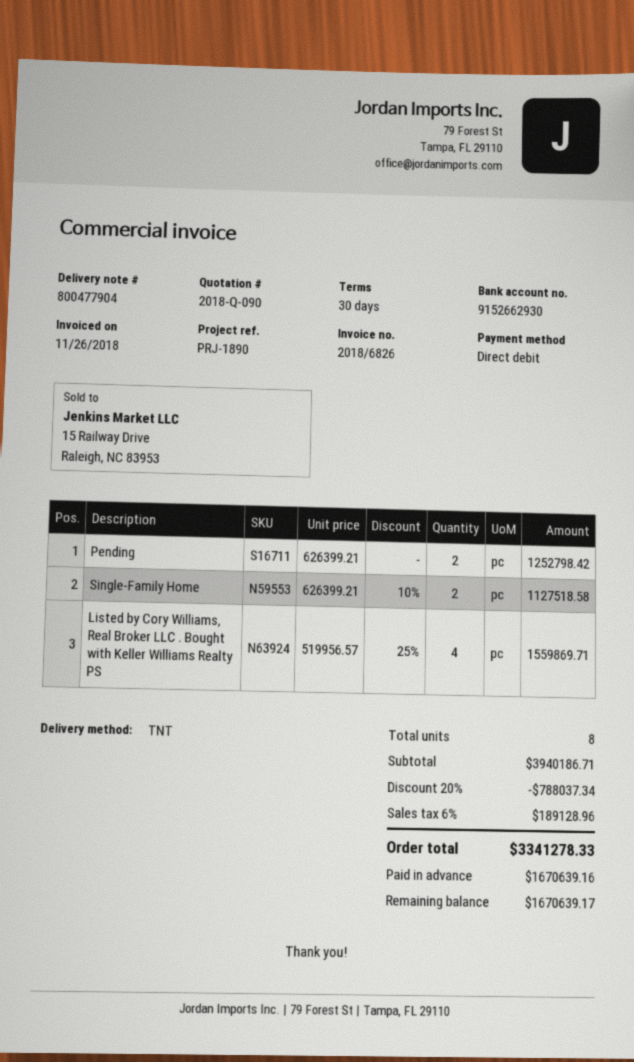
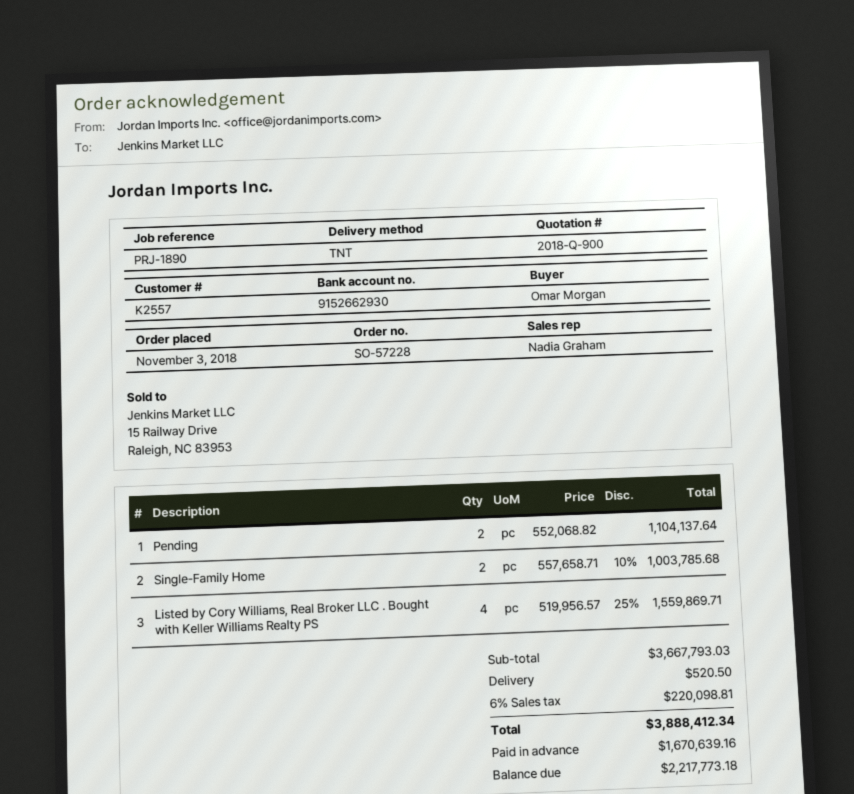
quote number: 2018-Q-090 -> 2018-Q-900
Pending: 2 x 626399.21 = 1252798.42 -> 2 x 552068.82 = 1104137.64
Single-Family Home: 2 x 626399.21 - 10% = 1127518.58 -> 2 x 557658.71 - 10% = 1003785.68
subtotal: 3940186.71 -> 3667793.03
discount: 20% = 788037.34 -> none
shipping: none -> 520.50
tax: 6% = 189128.96 -> 6% = 220098.81
total: 3341278.33 -> 3888412.34
balance: 1670639.17 -> 2217773.18

